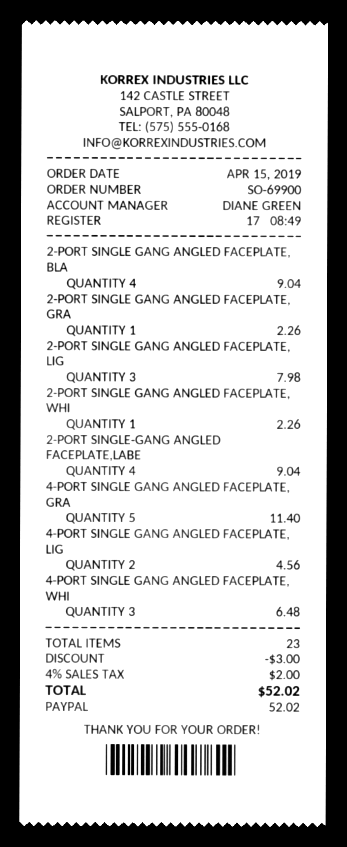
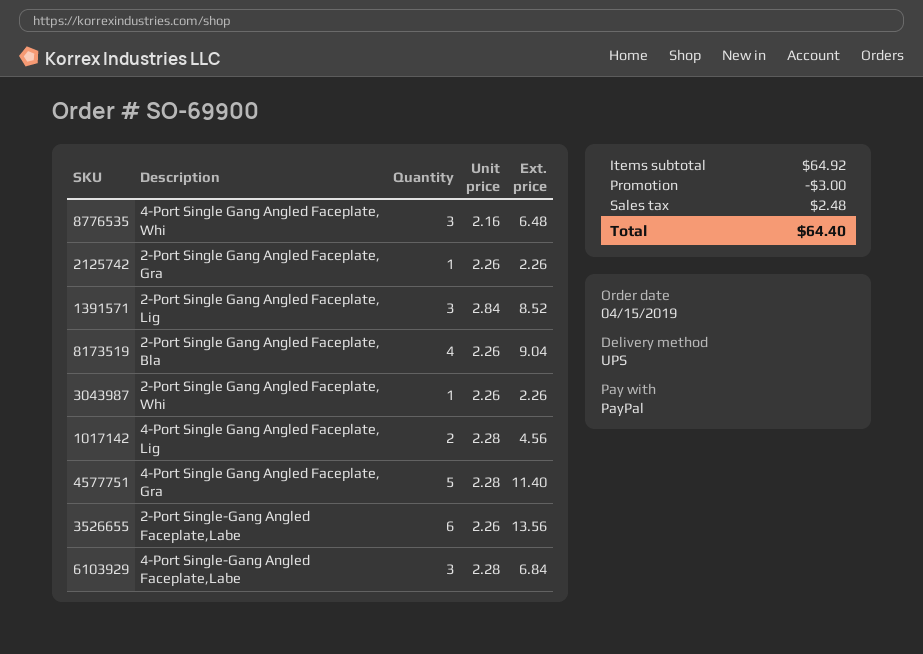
2-PORT SINGLE GANG ANGLED FACEPLATE, LIG: 3 for 7.98 -> 3 for 8.52
2-PORT SINGLE-GANG ANGLED FACEPLATE,LABE: 4 for 9.04 -> 6 for 13.56
4-Port Single-Gang Angled Faceplate,Labe: none -> 3 for 6.84
tax: 2.00 -> 2.48
total: 52.02 -> 64.40

